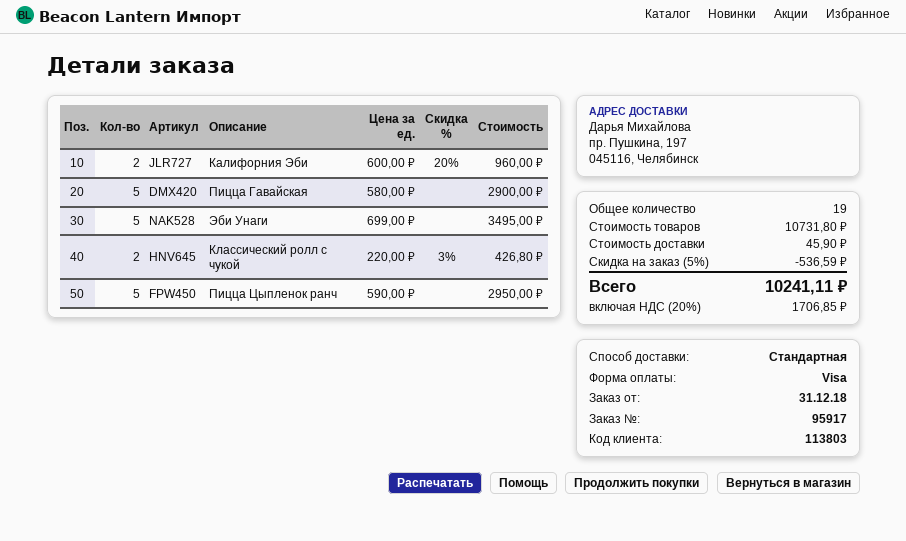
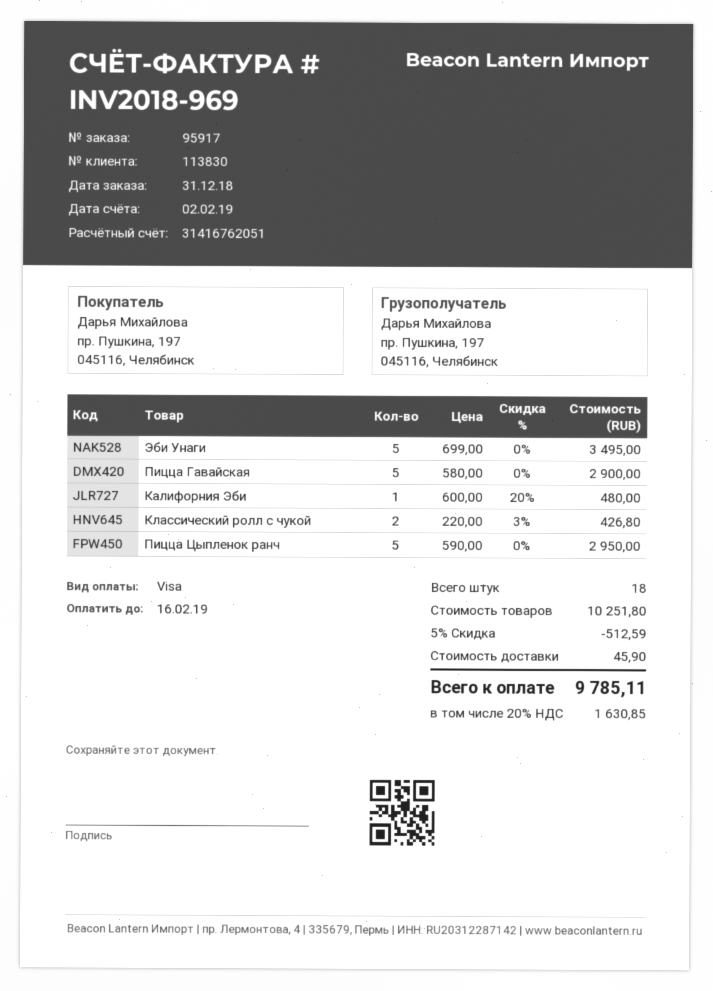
customer number: 113803 -> 113830
Калифорния Эби: 2 x 600.00 - 20% = 960.00 -> 1 x 600.00 - 20% = 480.00
total quantity: 19 -> 18
subtotal: 10731.80 -> 10251.80
discount: 5% = 536.59 -> 5% = 512.59
tax: 20% = 1706.85 -> 20% = 1630.85
total: 10241.11 -> 9785.11

